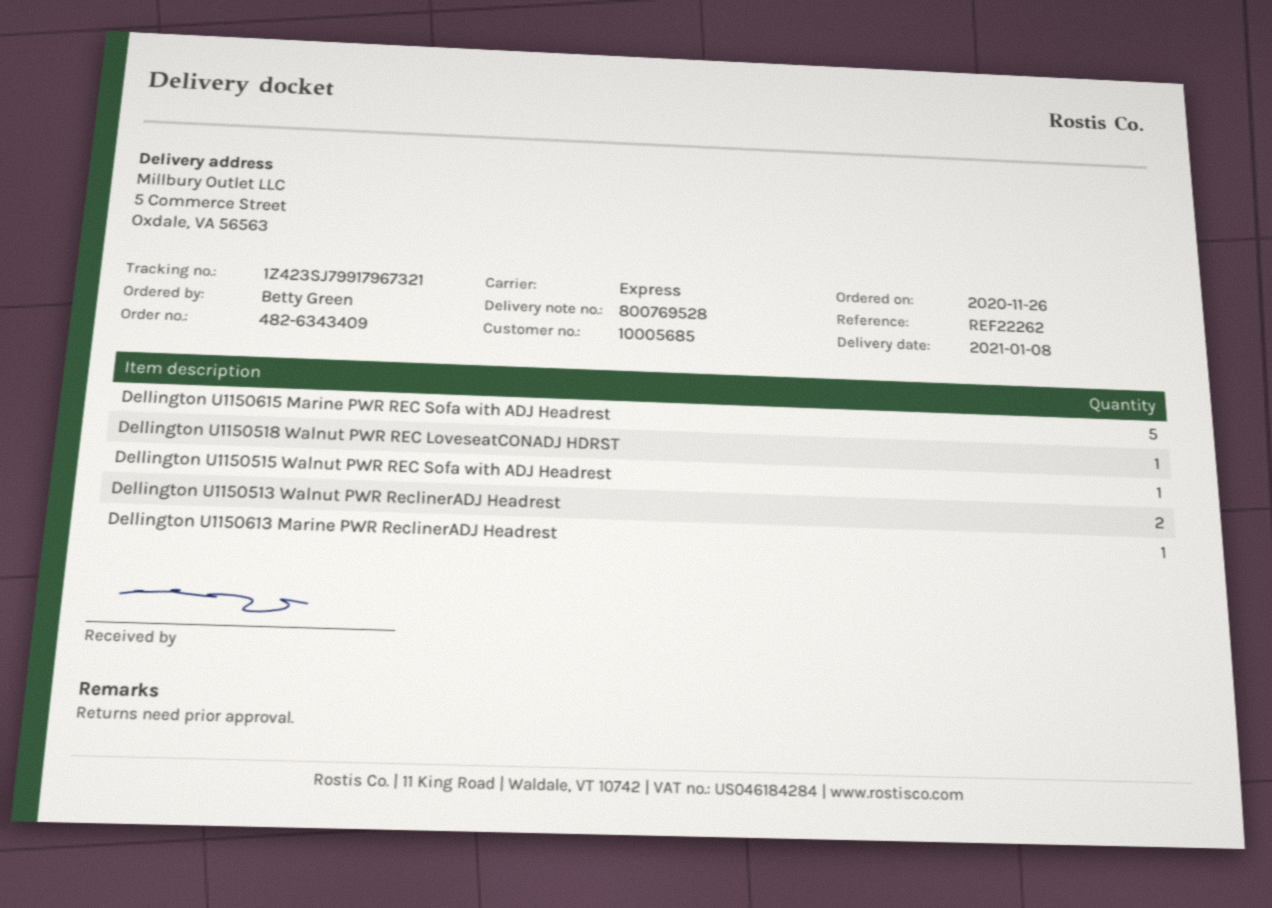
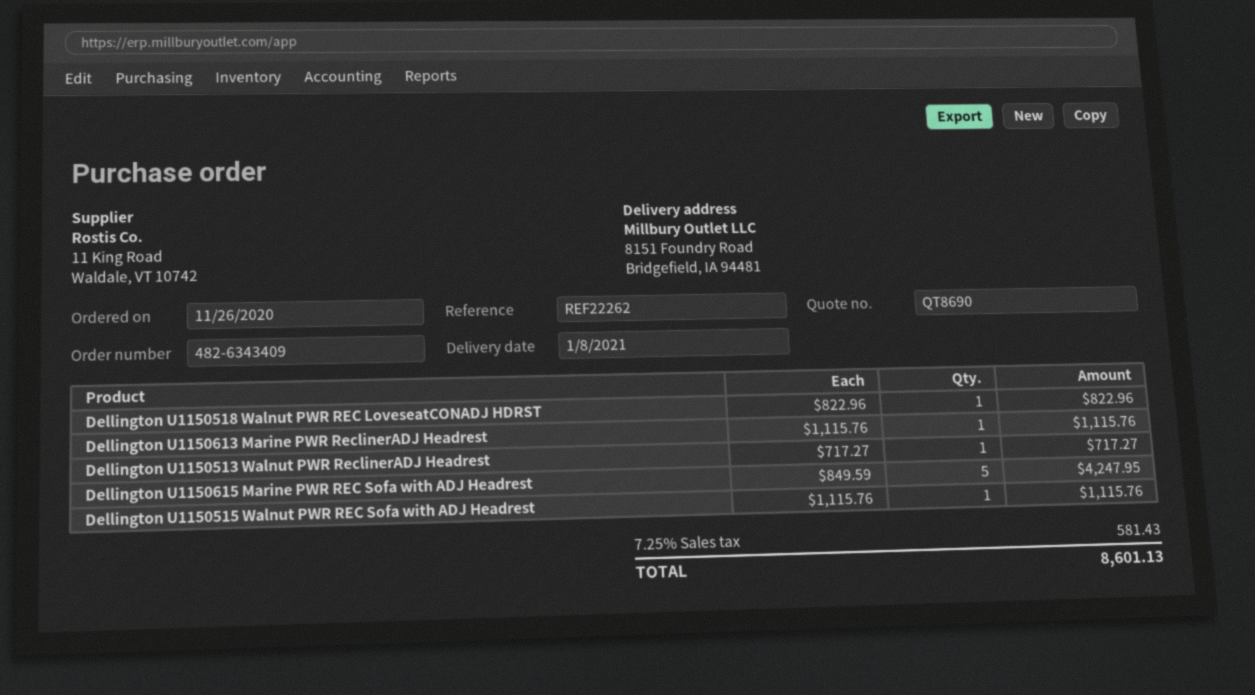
ship to: 5 Commerce Street, Oxdale, VA 56563 -> 8151 Foundry Road, Bridgefield, IA 94481
Dellington U1150513 Walnut PWR ReclinerADJ Headrest: 2 -> 1

